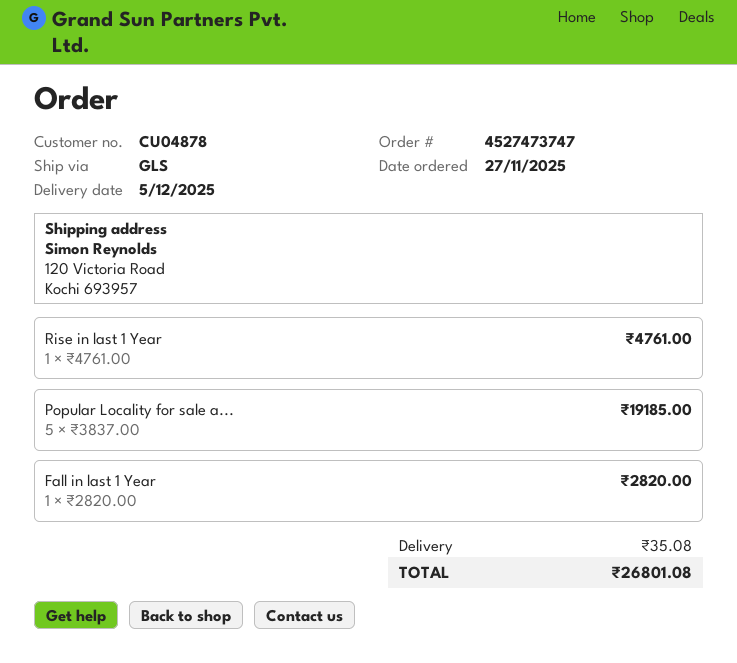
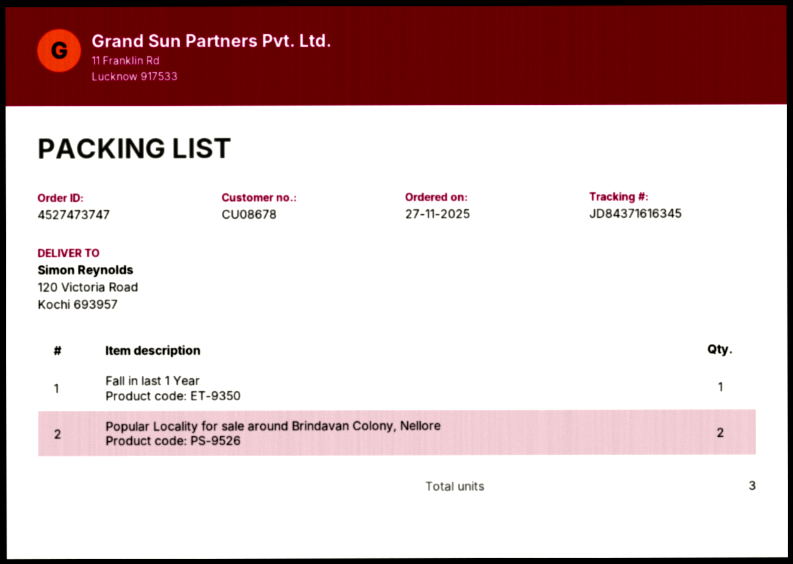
customer number: CU04878 -> CU08678
Rise in last 1 Year: 1 -> none
Popular Locality for sale a...: 5 -> 2

